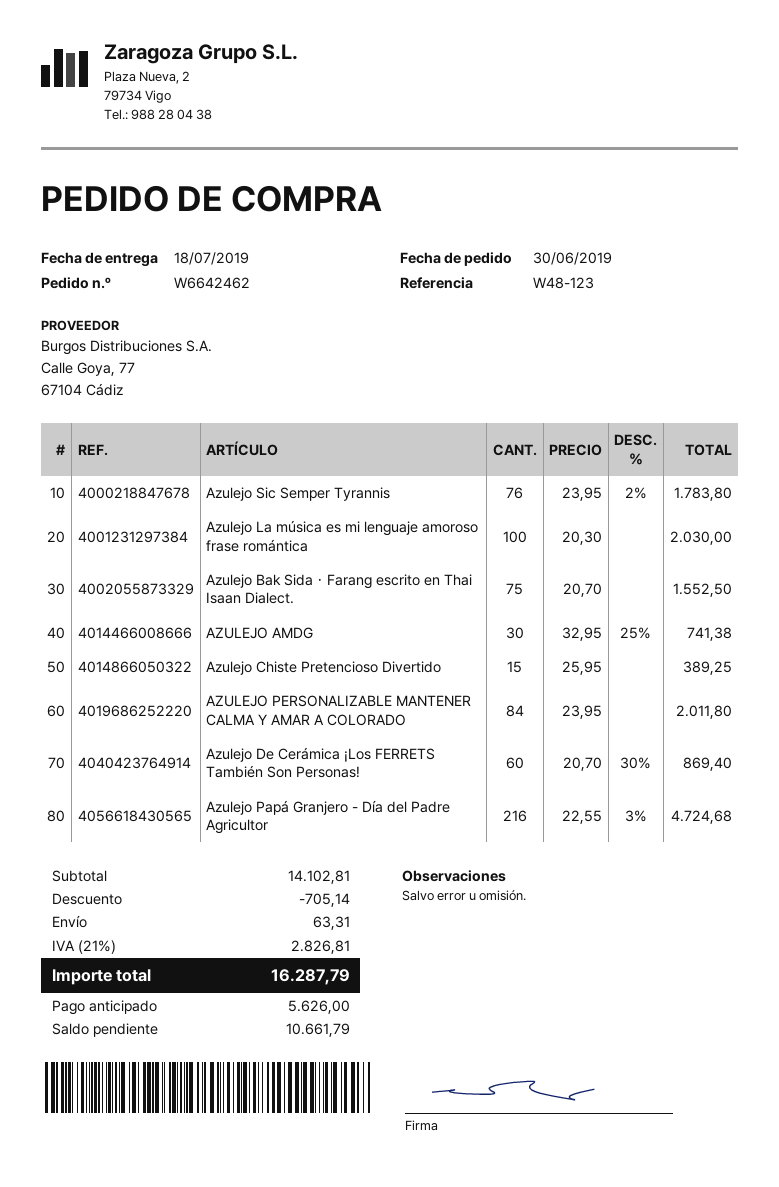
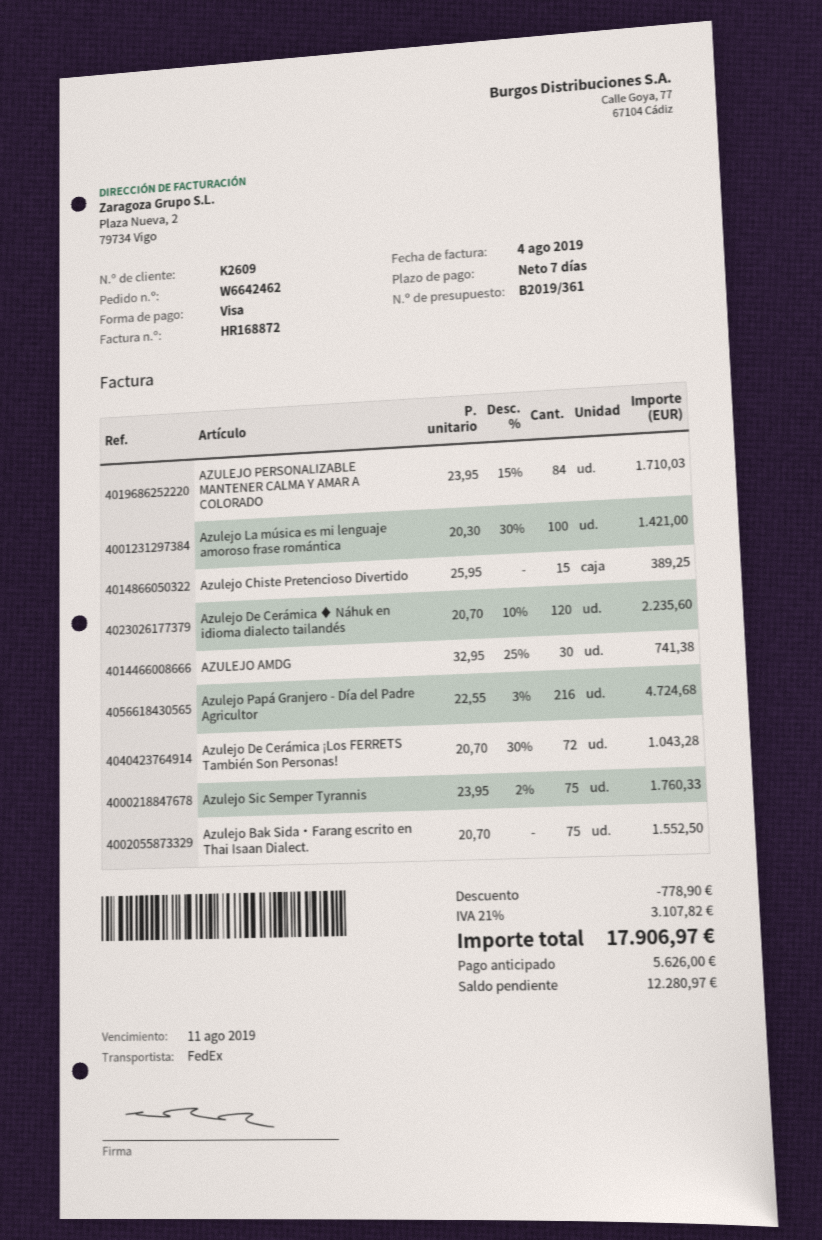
Azulejo Sic Semper Tyrannis: 76 x 23.95 - 2% = 1783.80 -> 75 x 23.95 - 2% = 1760.33
Azulejo La música es mi lenguaje amoroso frase romántica: 100 x 20.30 = 2030.00 -> 100 x 20.30 - 30% = 1421.00
AZULEJO PERSONALIZABLE MANTENER CALMA Y AMAR A COLORADO: 84 x 23.95 = 2011.80 -> 84 x 23.95 - 15% = 1710.03
Azulejo De Cerámica ¡Los FERRETS También Son Personas!: 60 x 20.70 - 30% = 869.40 -> 72 x 20.70 - 30% = 1043.28
Azulejo De Cerámica ♦ Náhuk en idioma dialecto tailandés: none -> 120 x 20.70 - 10% = 2235.60
discount: 705.14 -> 778.90
shipping: 63.31 -> none
tax: 21% = 2826.81 -> 21% = 3107.82
total: 16287.79 -> 17906.97
balance: 10661.79 -> 12280.97

